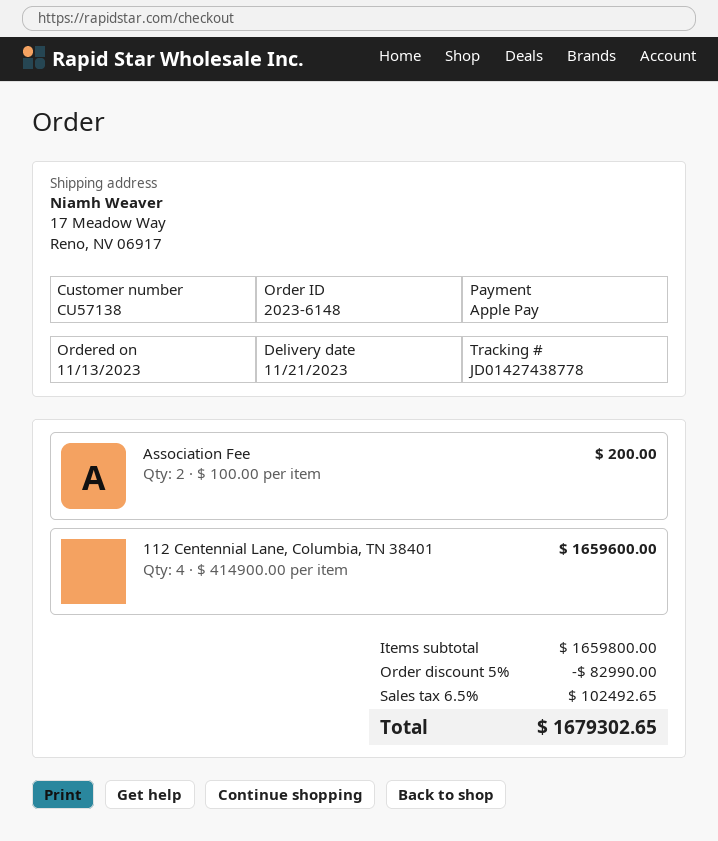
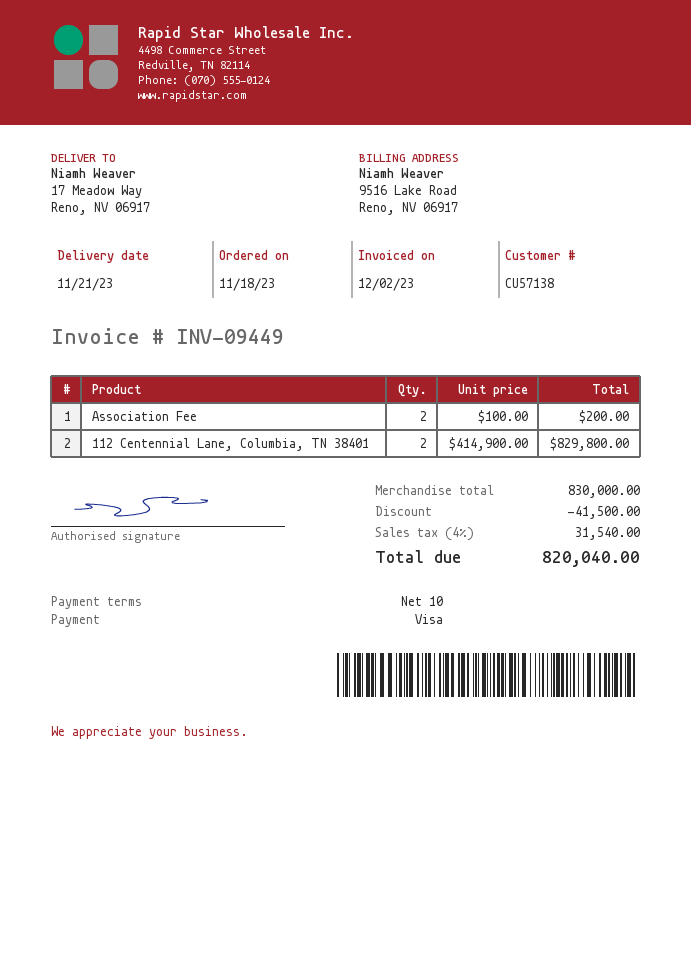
order date: 2023-11-13 -> 2023-11-18
payment method: Apple Pay -> Visa
112 Centennial Lane, Columbia, TN 38401: 4 x 414900.00 = 1659600.00 -> 2 x 414900.00 = 829800.00
subtotal: 1659800.00 -> 830000.00
discount: 82990.00 -> 41500.00
tax: 6.5% = 102492.65 -> 4% = 31540.00
total: 1679302.65 -> 820040.00

